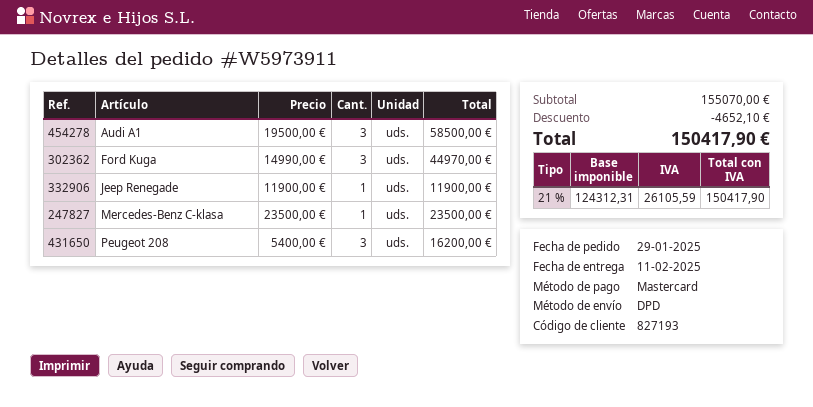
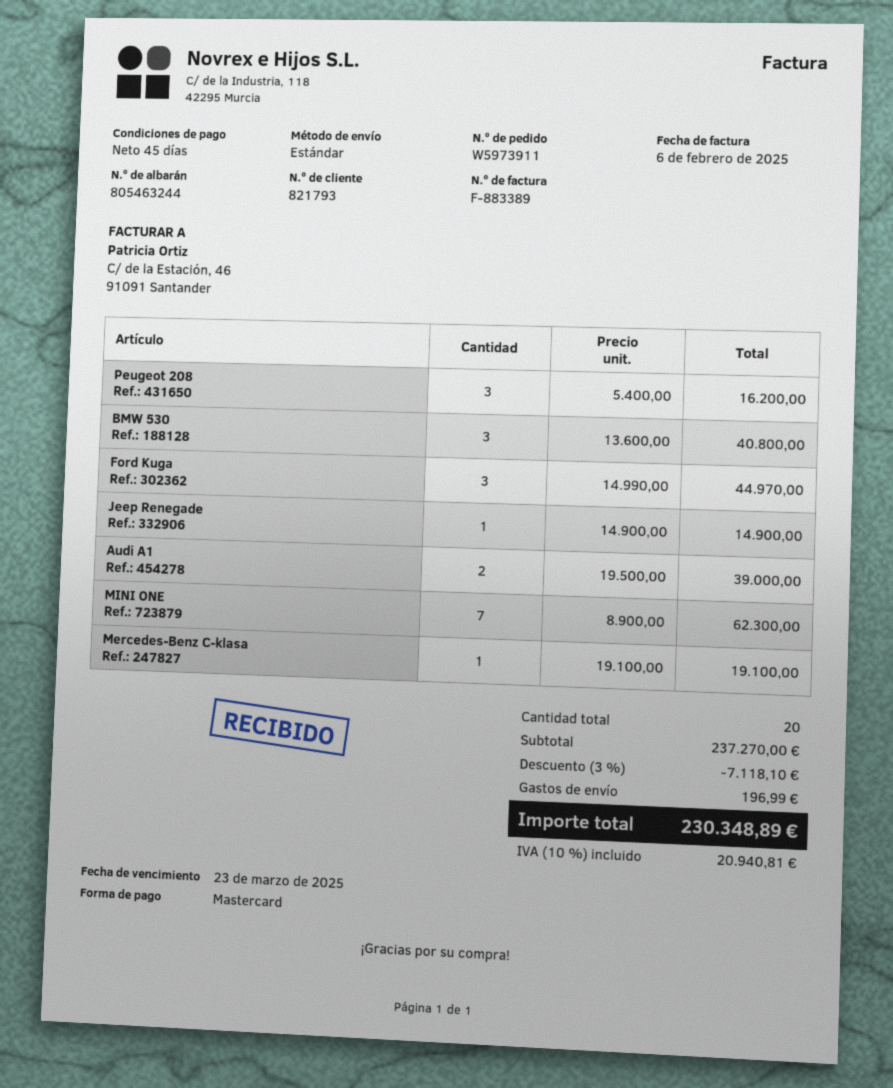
customer number: 827193 -> 821793
shipping method: DPD -> standard
Audi A1: 3 x 19500.00 = 58500.00 -> 2 x 19500.00 = 39000.00
Jeep Renegade: 1 x 11900.00 = 11900.00 -> 1 x 14900.00 = 14900.00
Mercedes-Benz C-klasa: 1 x 23500.00 = 23500.00 -> 1 x 19100.00 = 19100.00
BMW 530: none -> 3 x 13600.00 = 40800.00
MINI ONE: none -> 7 x 8900.00 = 62300.00
subtotal: 155070.00 -> 237270.00
discount: 4652.10 -> 7118.10
shipping: none -> 196.99
tax: 21% = 26105.59 -> 10% = 20940.81
total: 150417.90 -> 230348.89

